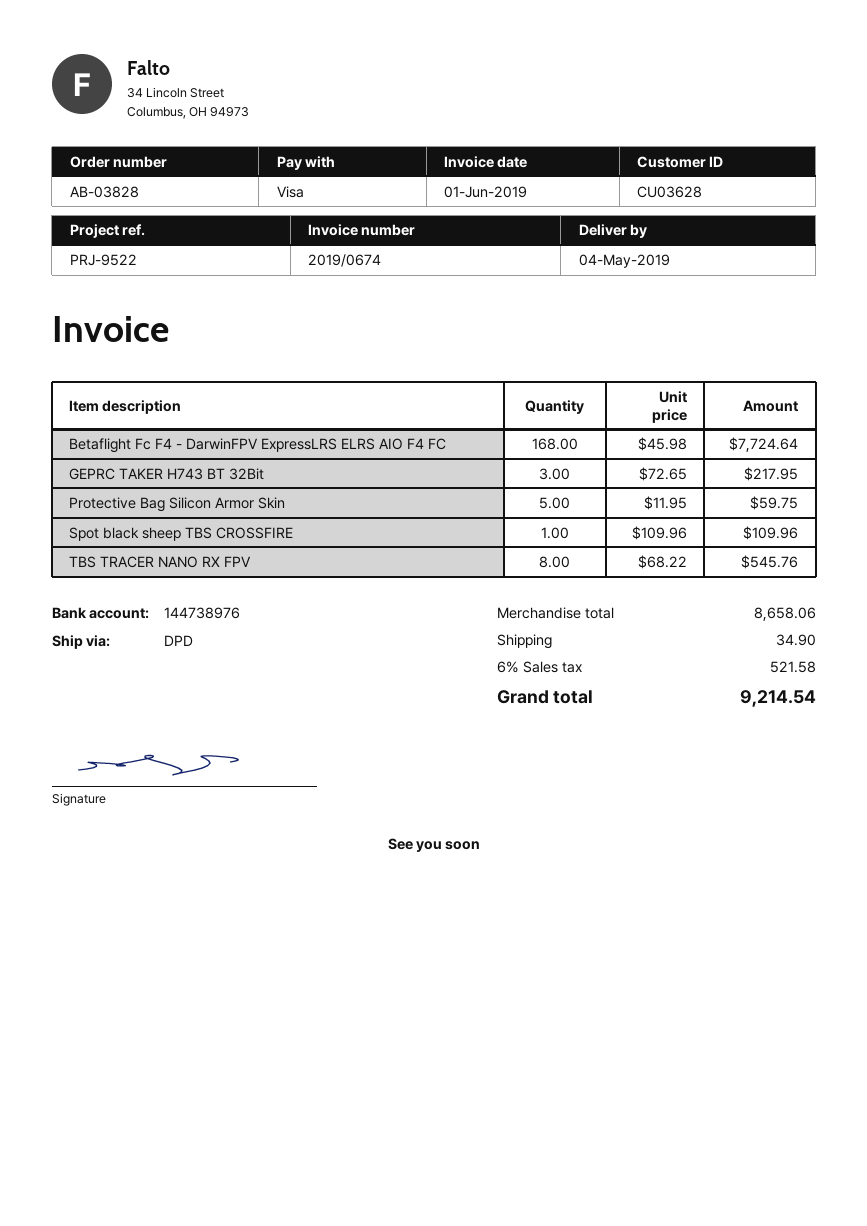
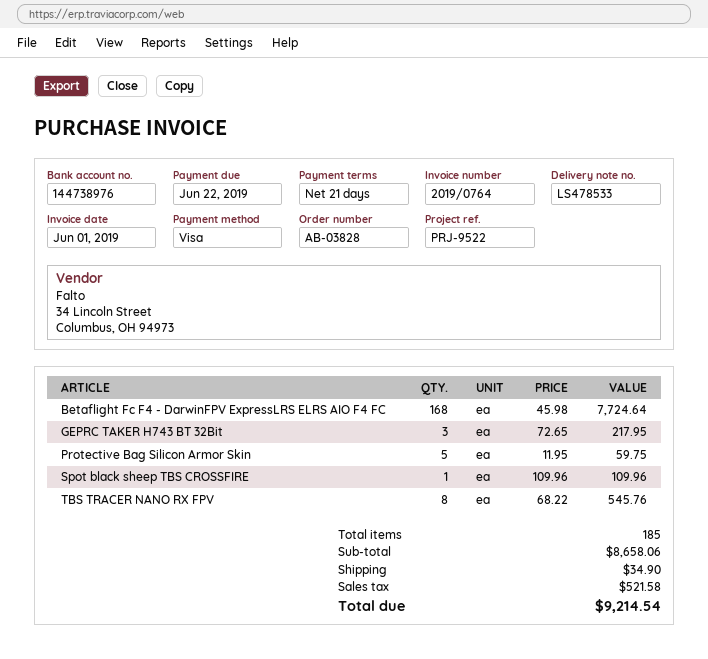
invoice number: 2019/0674 -> 2019/0764

